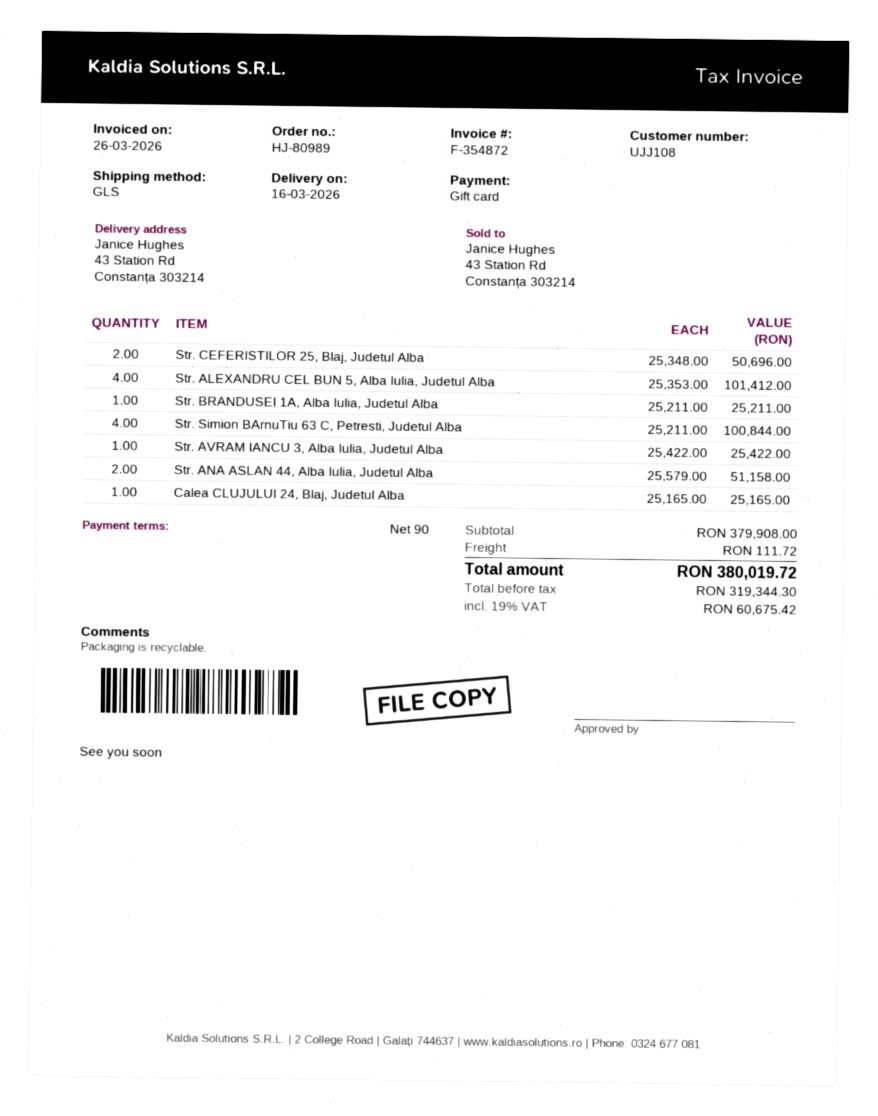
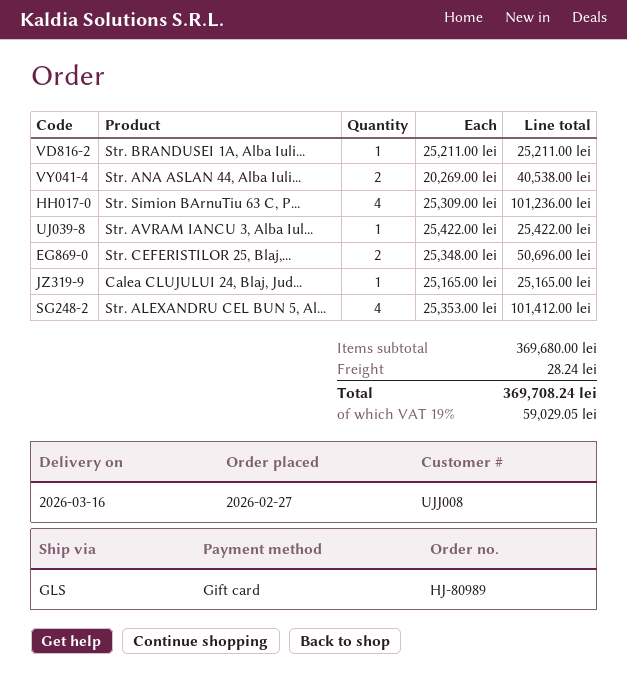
customer number: UJJ108 -> UJJ008
Str. Simion BArnuTiu 63 C, Petresti, Judetul Alba: 4 x 25211.00 = 100844.00 -> 4 x 25309.00 = 101236.00
Str. ANA ASLAN 44, Alba Iulia, Judetul Alba: 2 x 25579.00 = 51158.00 -> 2 x 20269.00 = 40538.00
subtotal: 379908.00 -> 369680.00
shipping: 111.72 -> 28.24
tax: 19% = 60675.42 -> 19% = 59029.05
total: 380019.72 -> 369708.24

